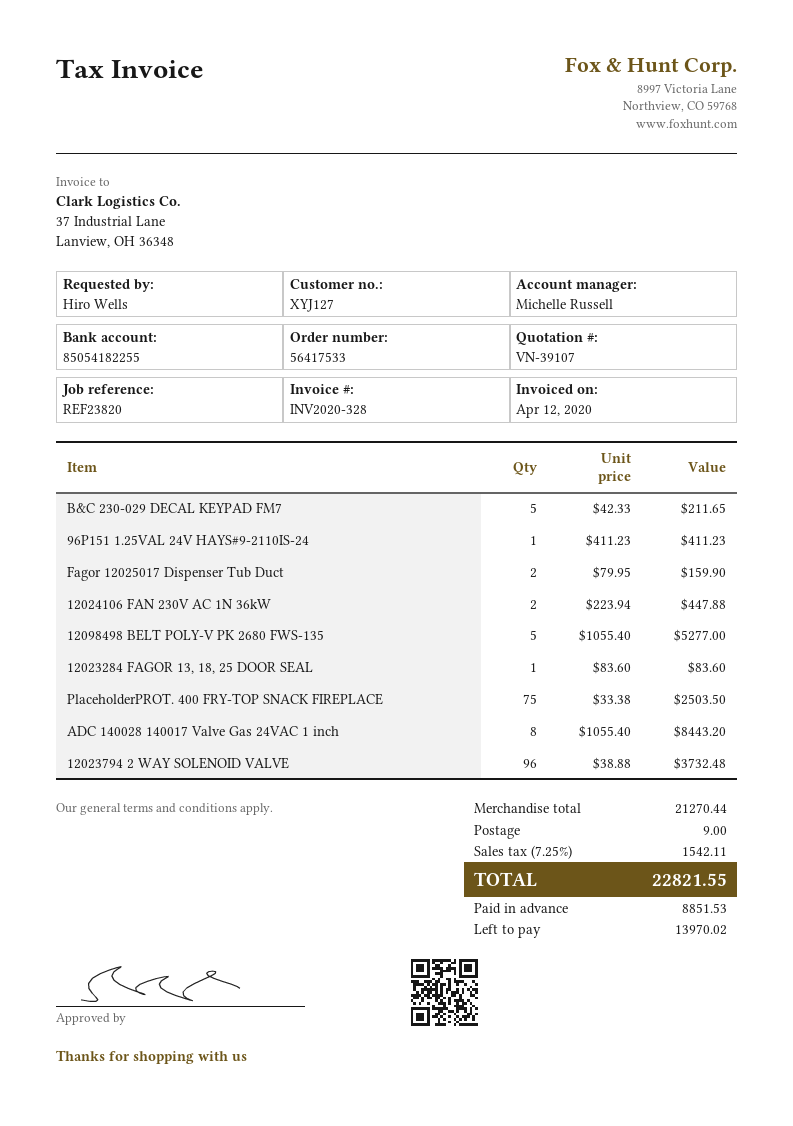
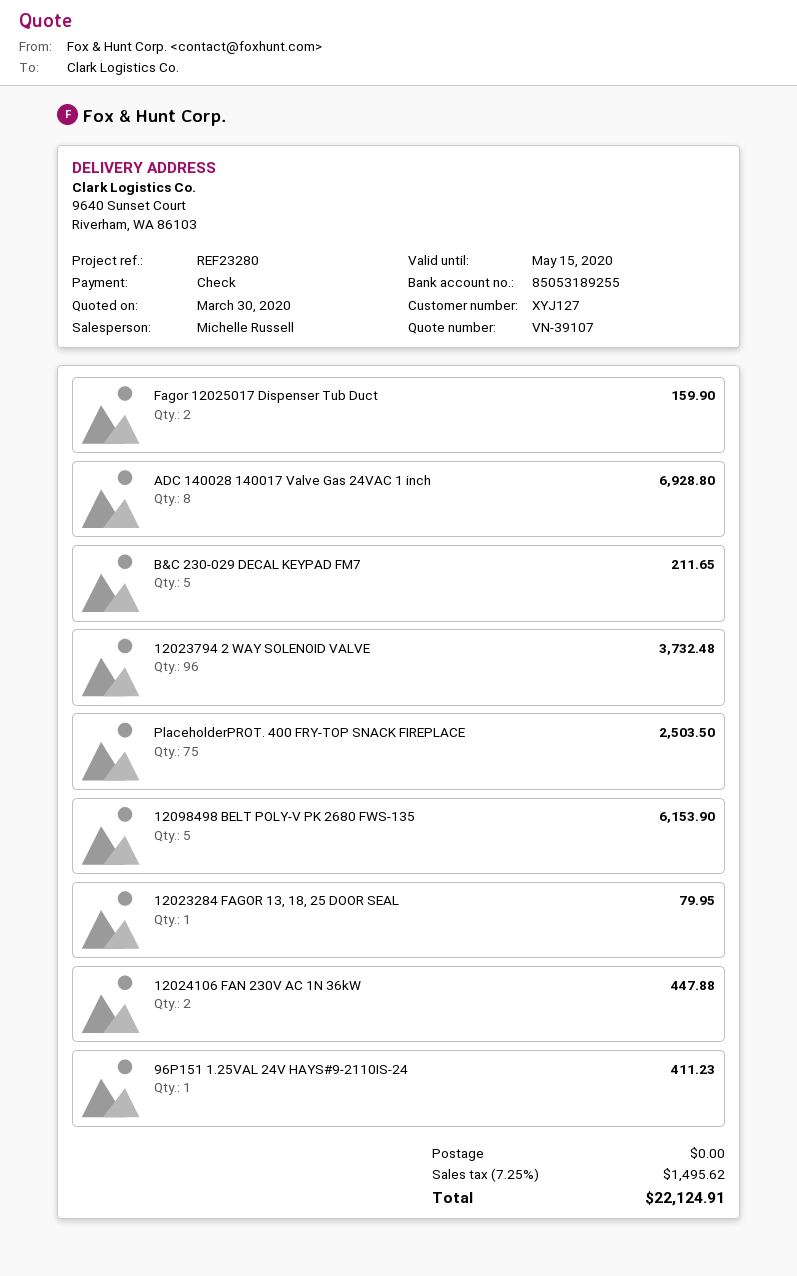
reference: REF23820 -> REF23280
bank account: 85054182255 -> 85053189255
12098498 BELT POLY-V PK 2680 FWS-135: 5 for 5277.00 -> 5 for 6153.90
12023284 FAGOR 13, 18, 25 DOOR SEAL: 1 for 83.60 -> 1 for 79.95
ADC 140028 140017 Valve Gas 24VAC 1 inch: 8 for 8443.20 -> 8 for 6928.80
shipping: 9.00 -> 0.00
tax: 7.25% = 1542.11 -> 7.25% = 1495.62
total: 22821.55 -> 22124.91

